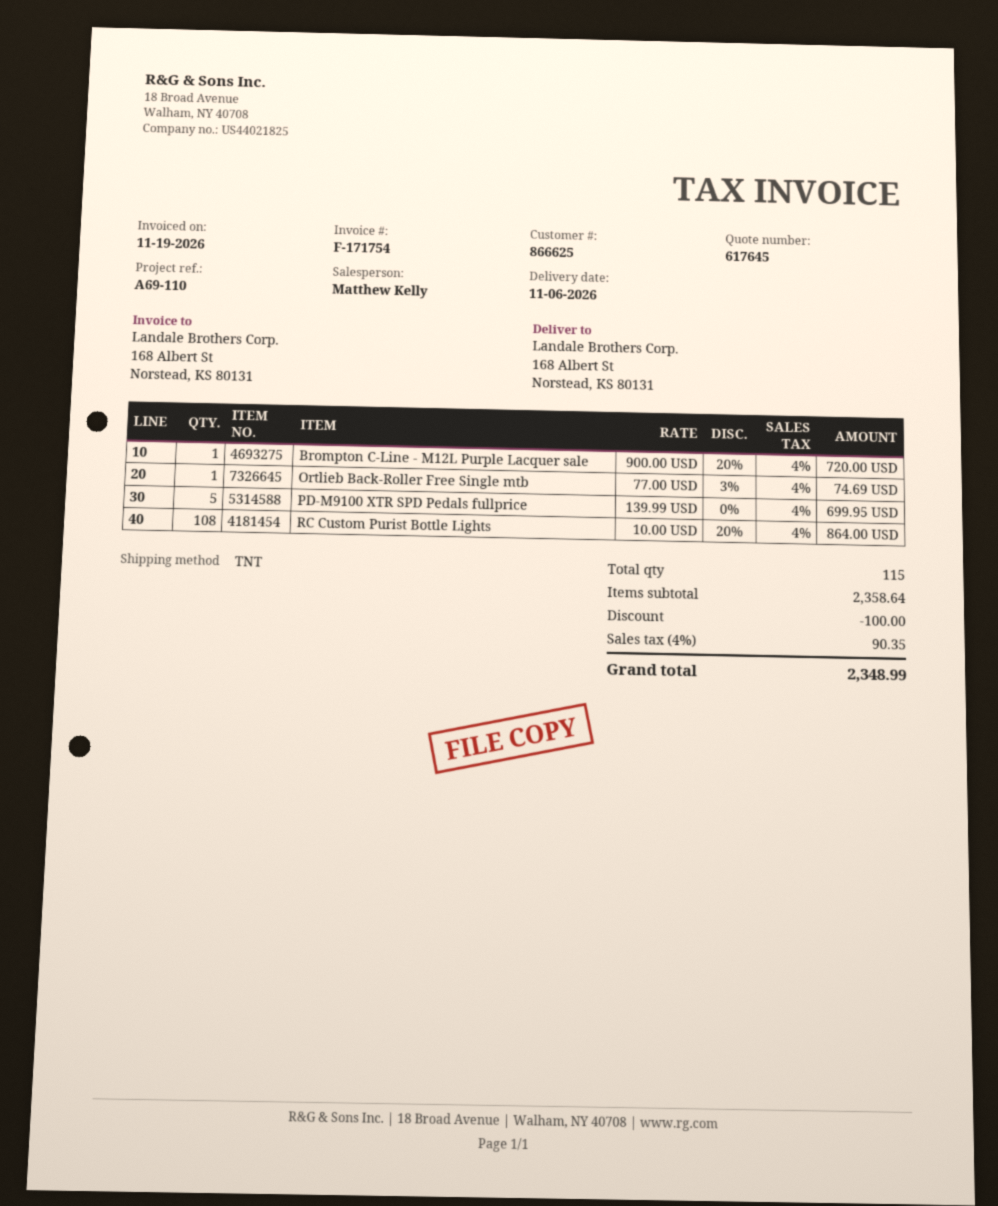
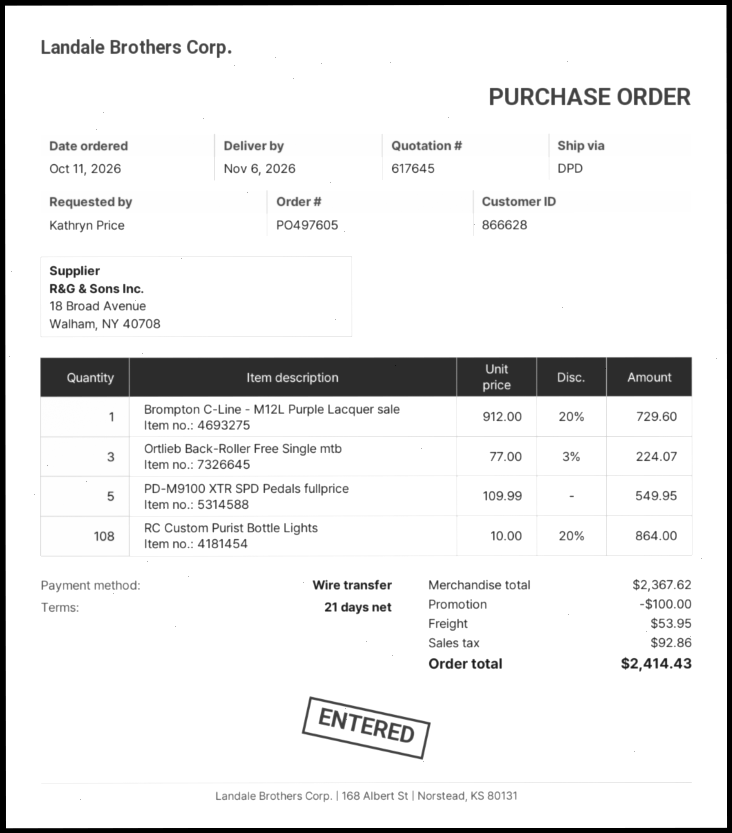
customer number: 866625 -> 866628
shipping method: TNT -> DPD
Brompton C-Line - M12L Purple Lacquer sale: 1 x 900.00 - 20% = 720.00 -> 1 x 912.00 - 20% = 729.60
Ortlieb Back-Roller Free Single mtb: 1 x 77.00 - 3% = 74.69 -> 3 x 77.00 - 3% = 224.07
PD-M9100 XTR SPD Pedals fullprice: 5 x 139.99 = 699.95 -> 5 x 109.99 = 549.95
subtotal: 2358.64 -> 2367.62
shipping: none -> 53.95
tax: 90.35 -> 92.86
total: 2348.99 -> 2414.43

